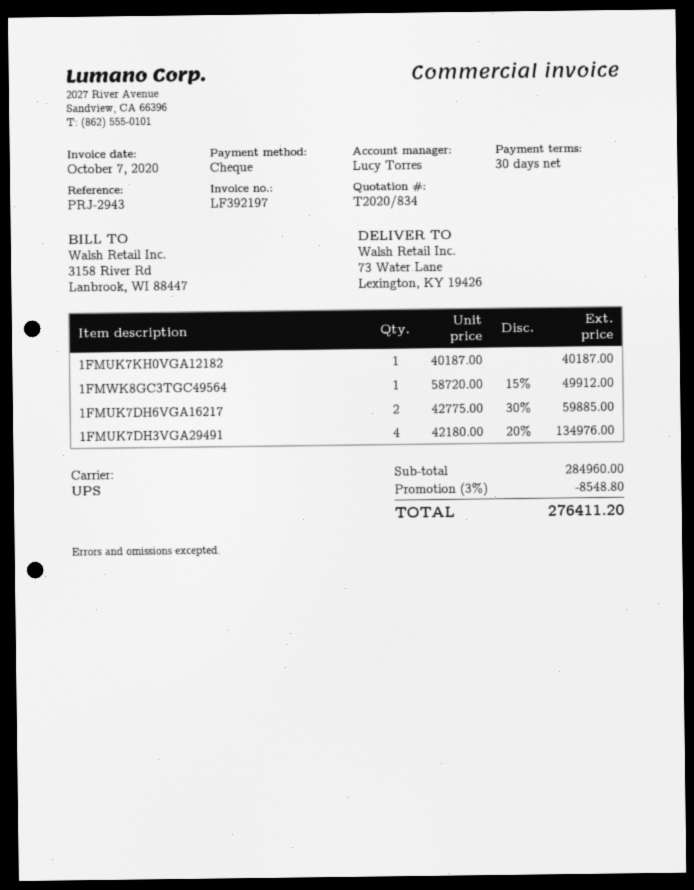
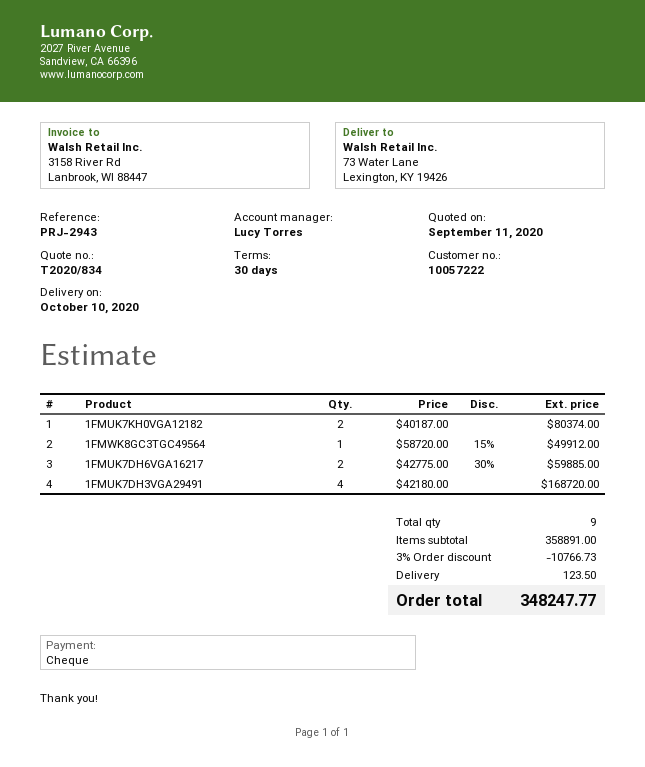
1FMUK7KH0VGA12182: 1 x 40187.00 = 40187.00 -> 2 x 40187.00 = 80374.00
1FMUK7DH3VGA29491: 4 x 42180.00 - 20% = 134976.00 -> 4 x 42180.00 = 168720.00
subtotal: 284960.00 -> 358891.00
discount: 3% = 8548.80 -> 3% = 10766.73
shipping: none -> 123.50
total: 276411.20 -> 348247.77

